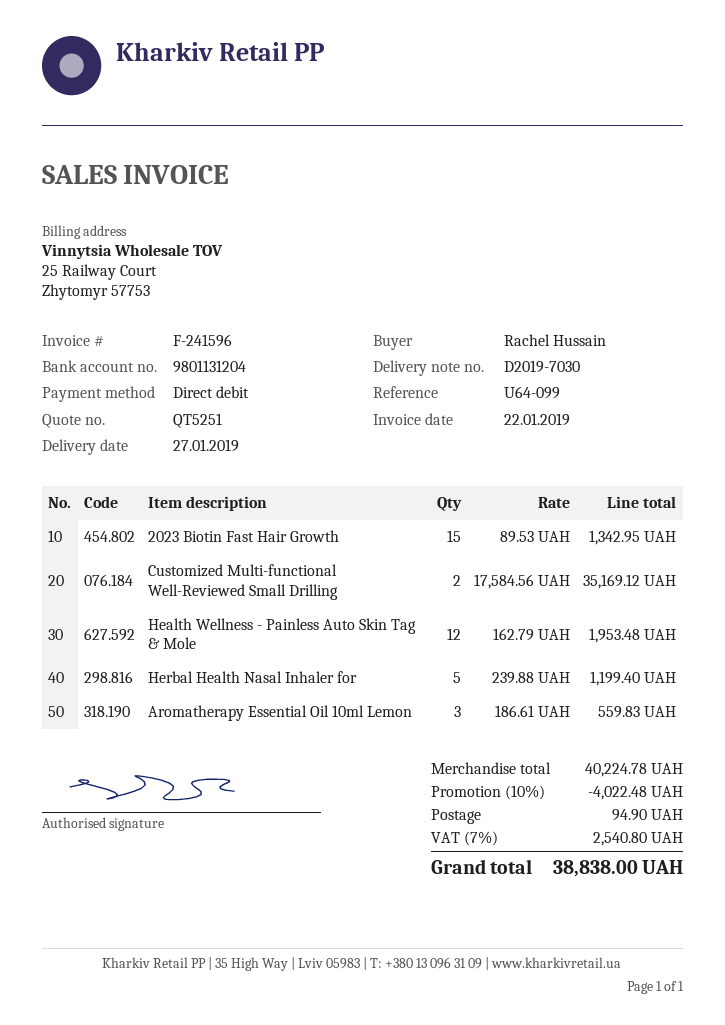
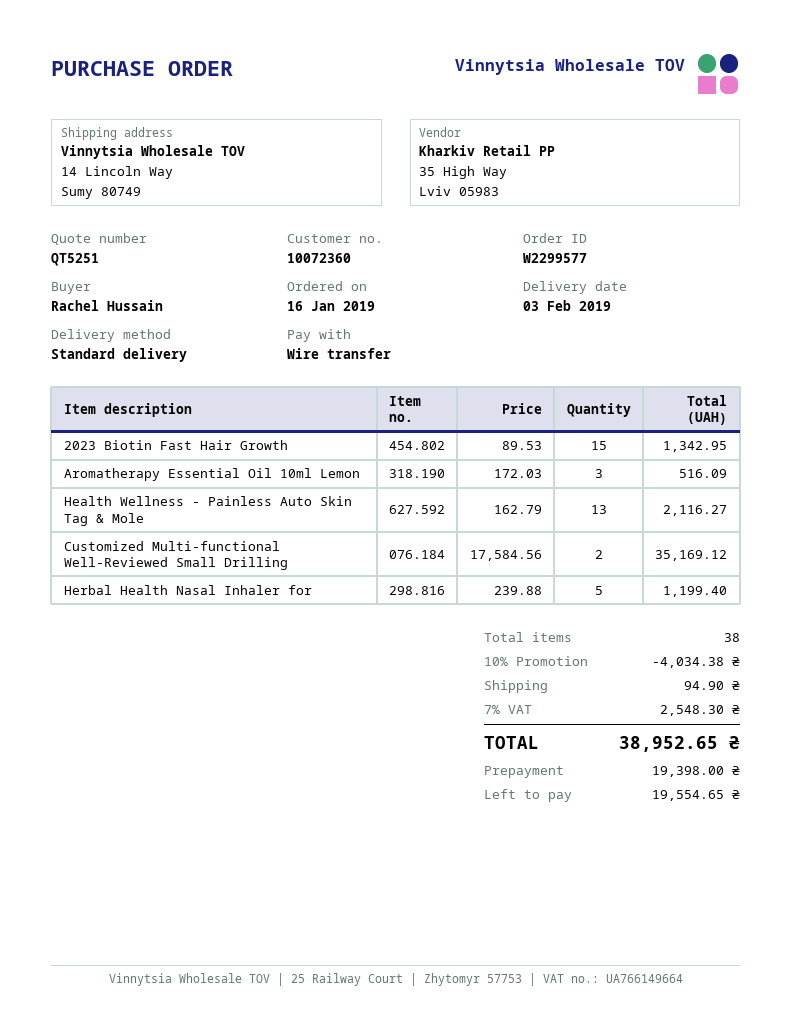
delivery date: 2019-01-27 -> 2019-02-03
payment method: direct debit -> bank transfer
Health Wellness - Painless Auto Skin Tag & Mole: 12 x 162.79 = 1953.48 -> 13 x 162.79 = 2116.27
Aromatherapy Essential Oil 10ml Lemon: 3 x 186.61 = 559.83 -> 3 x 172.03 = 516.09
discount: 10% = 4022.48 -> 10% = 4034.38
tax: 7% = 2540.80 -> 7% = 2548.30
total: 38838.00 -> 38952.65

